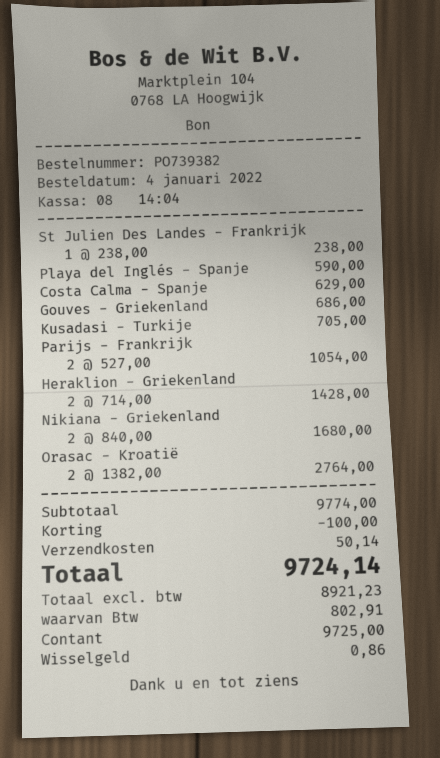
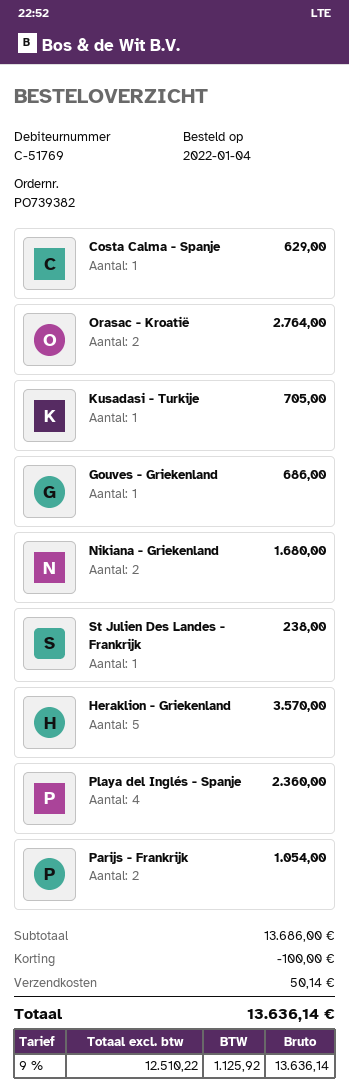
Playa del Inglés - Spanje: 1 for 590.00 -> 4 for 2360.00
Heraklion - Griekenland: 2 for 1428.00 -> 5 for 3570.00
subtotal: 9774.00 -> 13686.00
net: 8921.23 -> 12510.22
tax: 802.91 -> 1125.92
total: 9724.14 -> 13636.14

